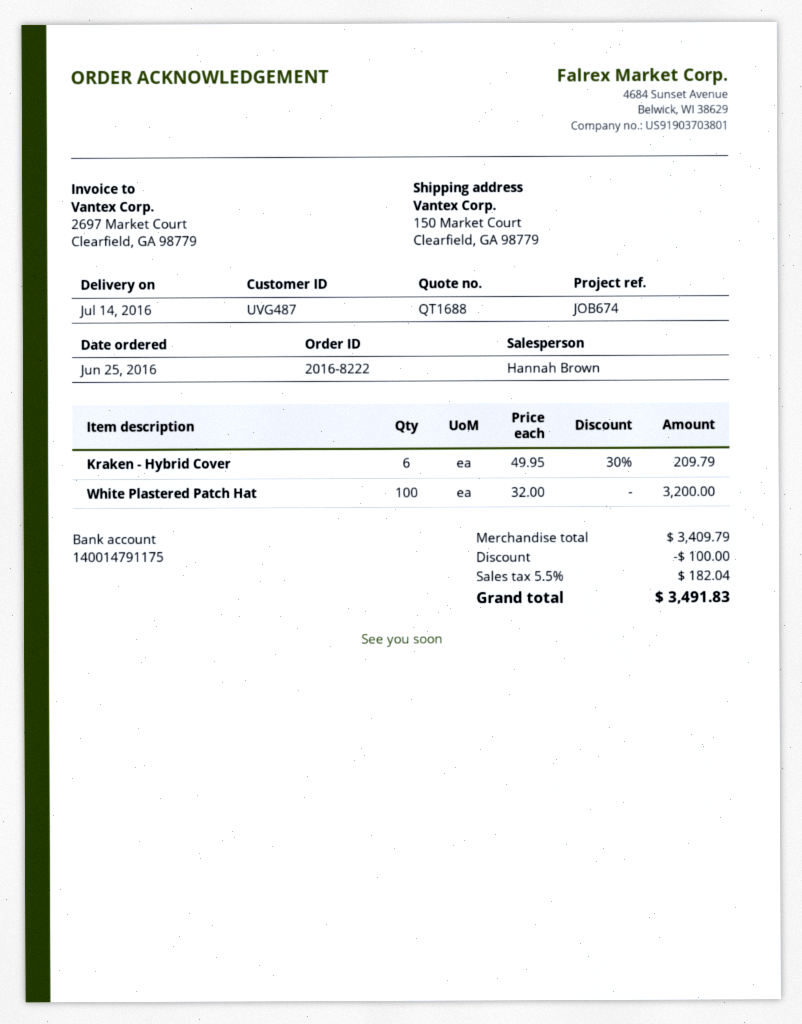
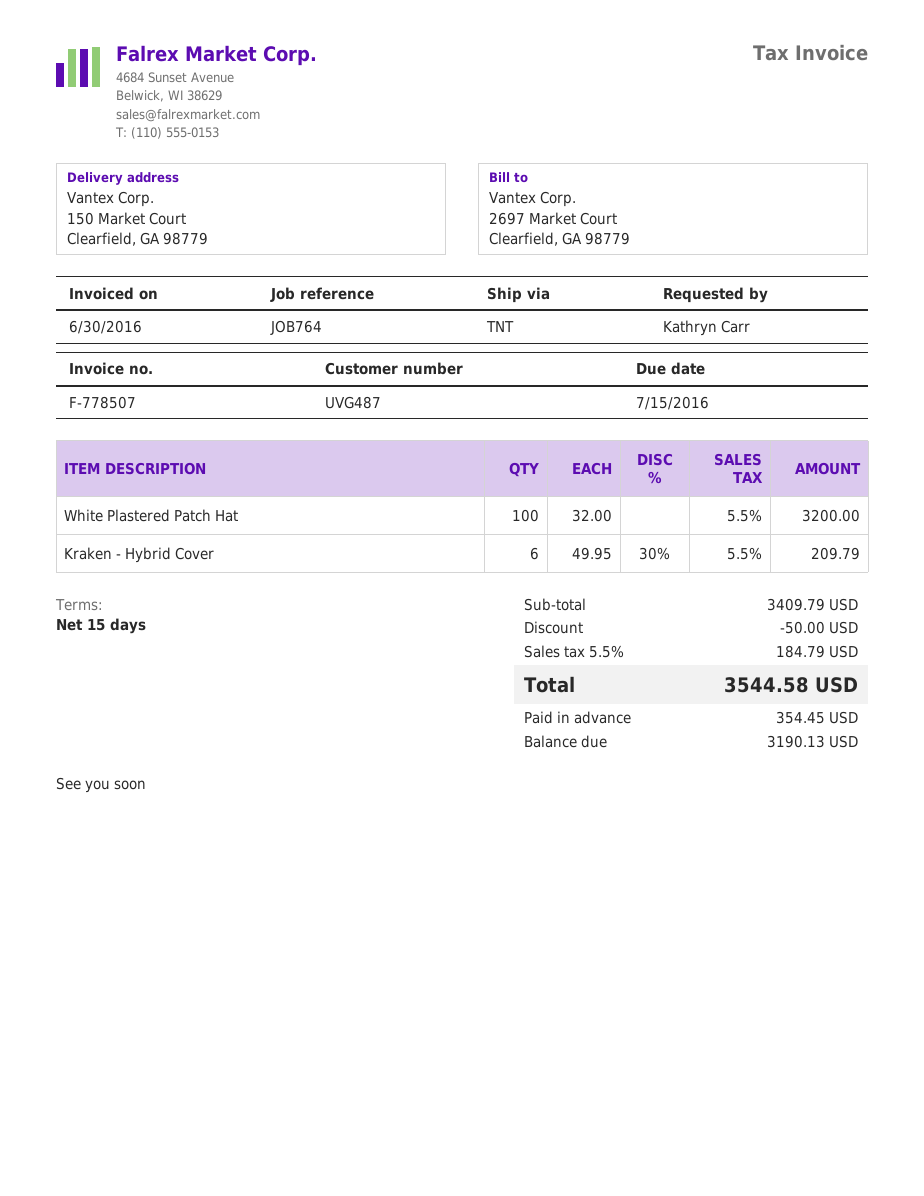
reference: JOB674 -> JOB764
discount: 100.00 -> 50.00
tax: 5.5% = 182.04 -> 5.5% = 184.79
total: 3491.83 -> 3544.58

